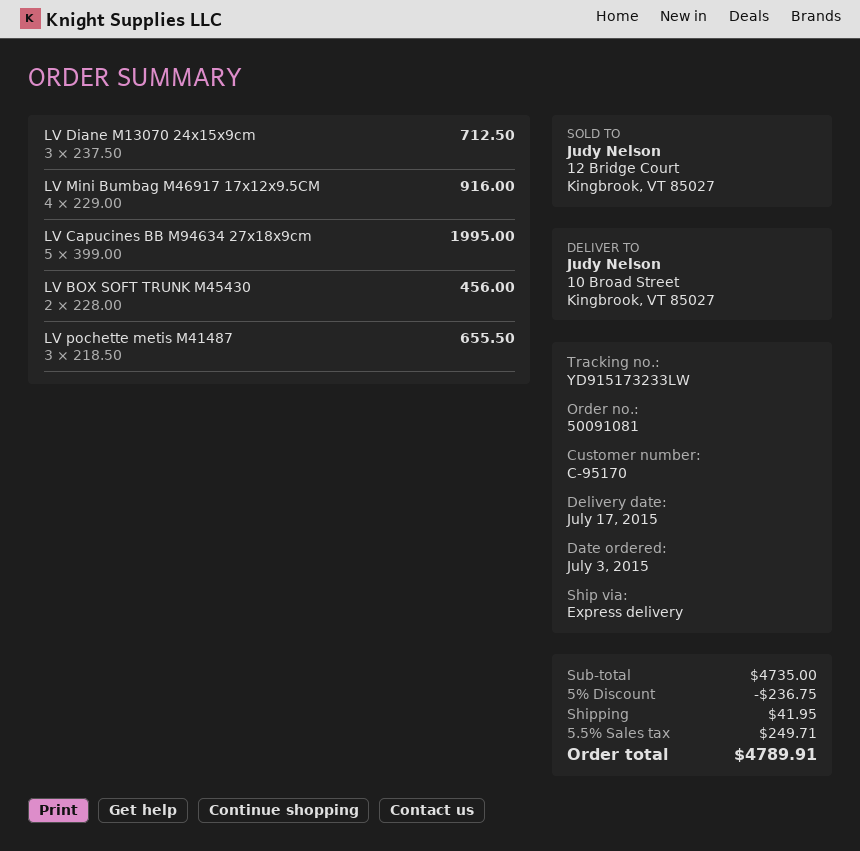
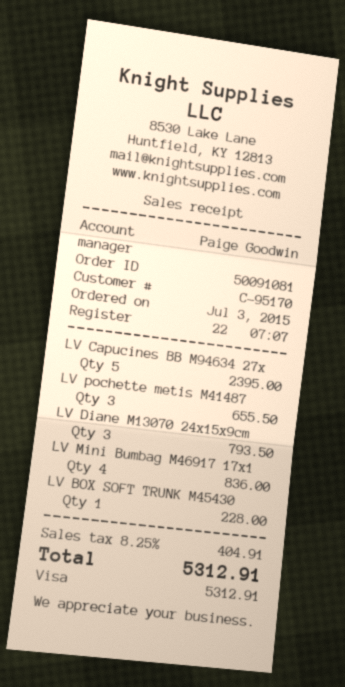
LV Diane M13070 24x15x9cm: 3 for 712.50 -> 3 for 793.50
LV Mini Bumbag M46917 17x12x9.5CM: 4 for 916.00 -> 4 for 836.00
LV Capucines BB M94634 27x18x9cm: 5 for 1995.00 -> 5 for 2395.00
LV BOX SOFT TRUNK M45430: 2 for 456.00 -> 1 for 228.00
discount: 5% = 236.75 -> none
shipping: 41.95 -> none
tax: 5.5% = 249.71 -> 8.25% = 404.91
total: 4789.91 -> 5312.91

